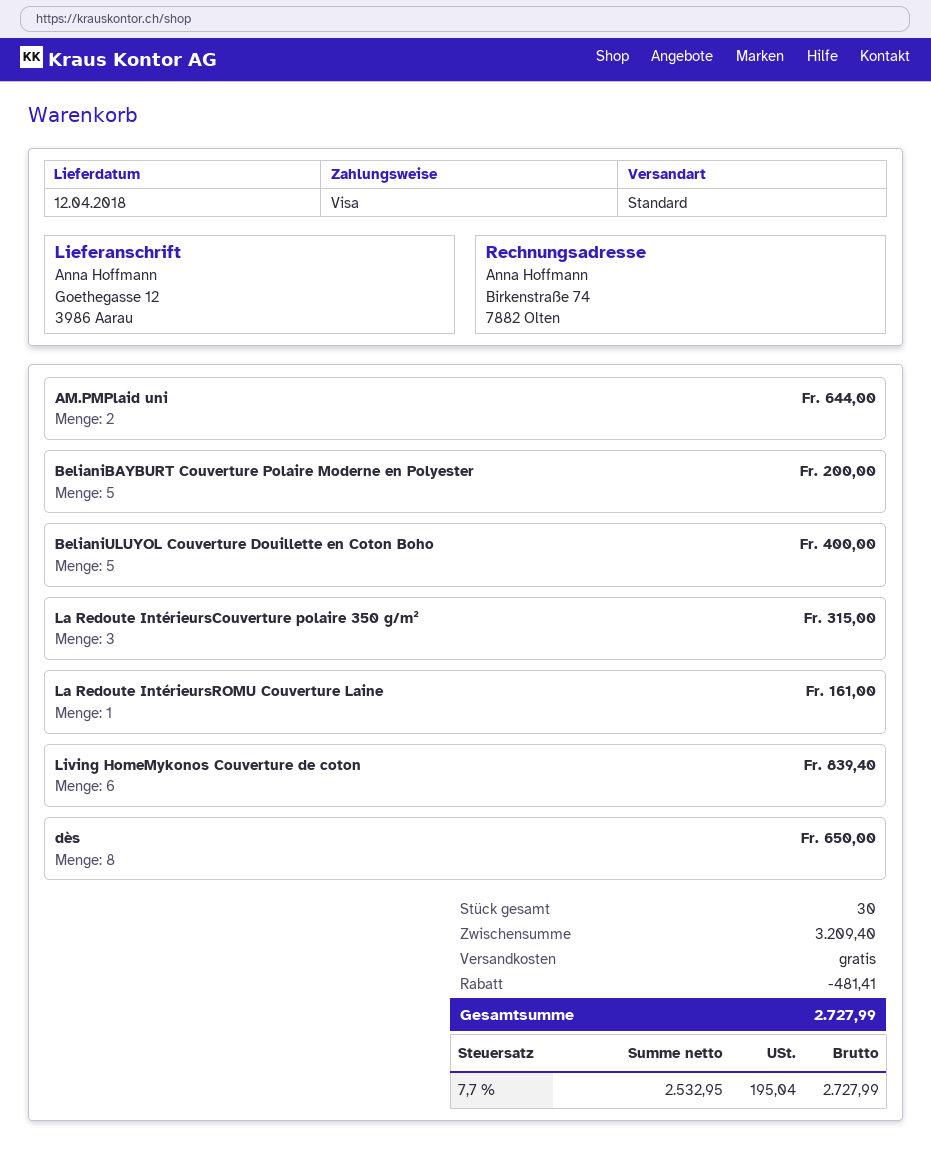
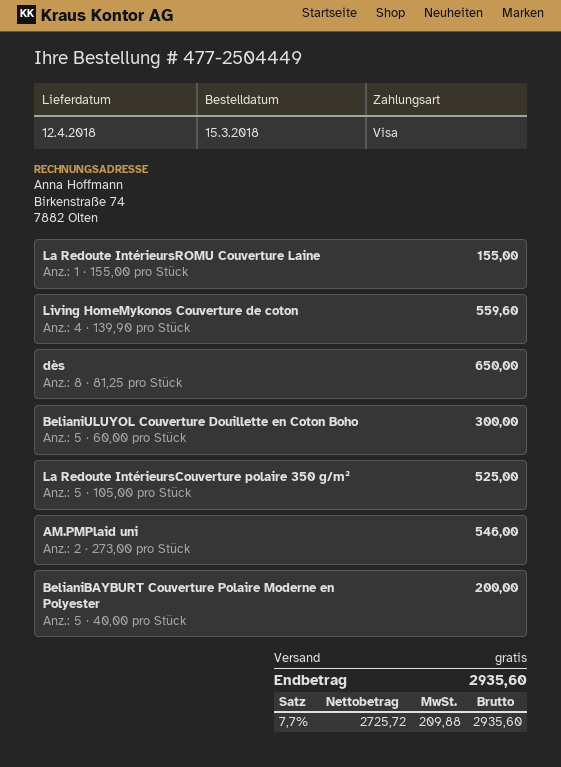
AM.PMPlaid uni: 2 for 644.00 -> 2 for 546.00
BelianiULUYOL Couverture Douillette en Coton Boho: 5 for 400.00 -> 5 for 300.00
La Redoute IntérieursCouverture polaire 350 g/m²: 3 for 315.00 -> 5 for 525.00
La Redoute IntérieursROMU Couverture Laine: 1 for 161.00 -> 1 for 155.00
Living HomeMykonos Couverture de coton: 6 for 839.40 -> 4 for 559.60
discount: 481.41 -> none
net: 2532.95 -> 2725.72
tax: 7.7% = 195.04 -> 7.7% = 209.88
total: 2727.99 -> 2935.60

